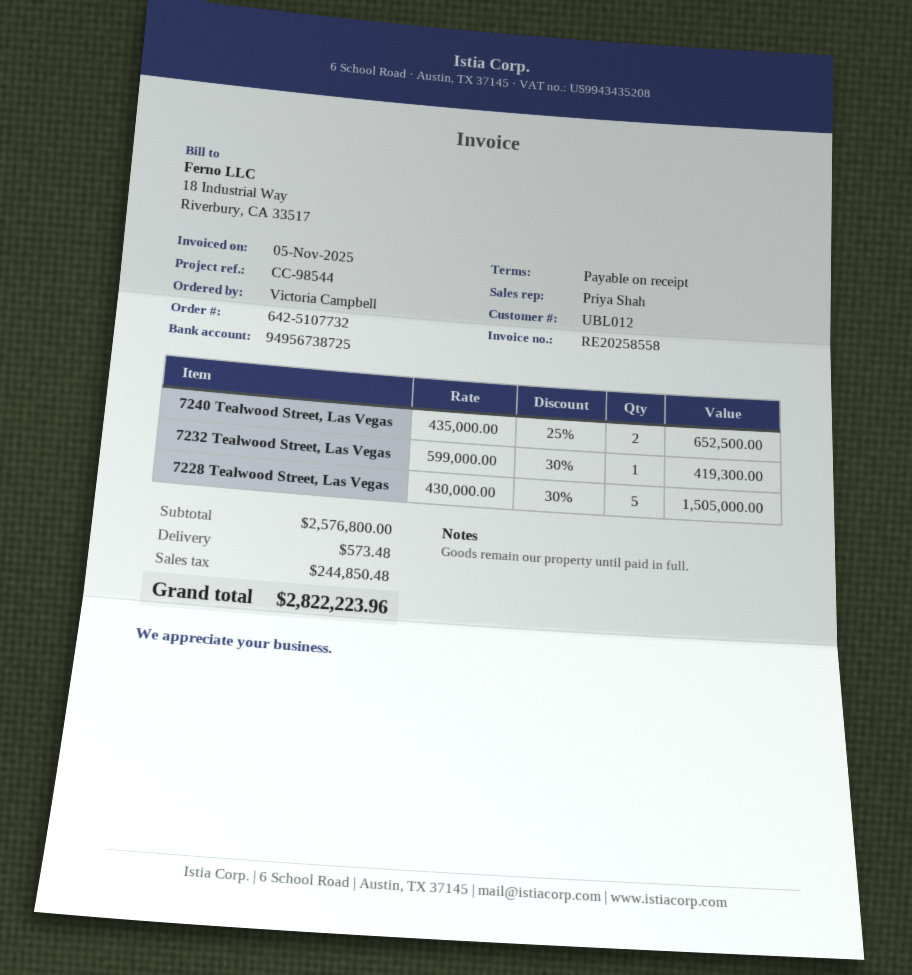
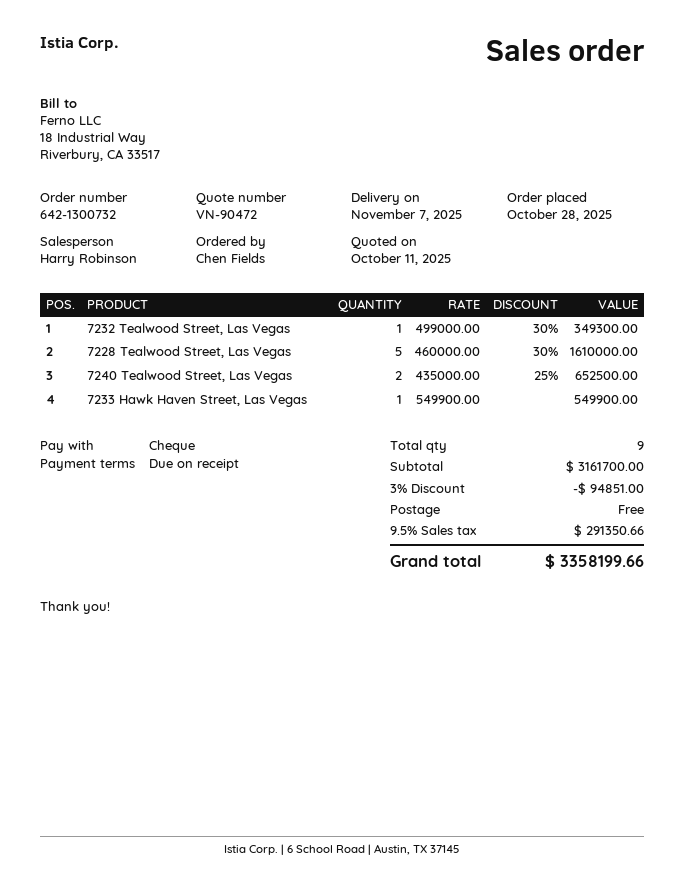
order number: 642-5107732 -> 642-1300732
ordered by: Victoria Campbell -> Chen Fields
sales rep: Priya Shah -> Harry Robinson
7232 Tealwood Street, Las Vegas: 1 x 599000.00 - 30% = 419300.00 -> 1 x 499000.00 - 30% = 349300.00
7228 Tealwood Street, Las Vegas: 5 x 430000.00 - 30% = 1505000.00 -> 5 x 460000.00 - 30% = 1610000.00
7233 Hawk Haven Street, Las Vegas: none -> 1 x 549900.00 = 549900.00
subtotal: 2576800.00 -> 3161700.00
discount: none -> 3% = 94851.00
shipping: 573.48 -> 0.00
tax: 244850.48 -> 291350.66
total: 2822223.96 -> 3358199.66

